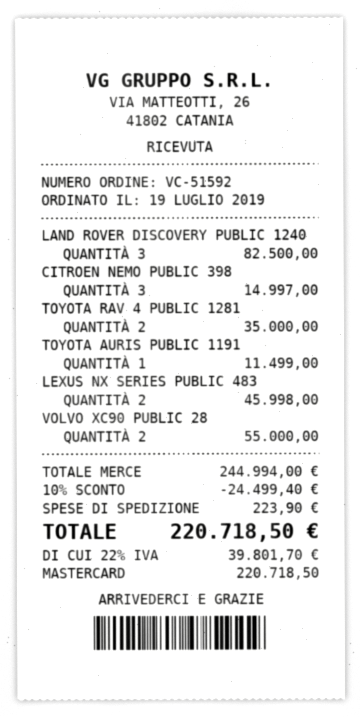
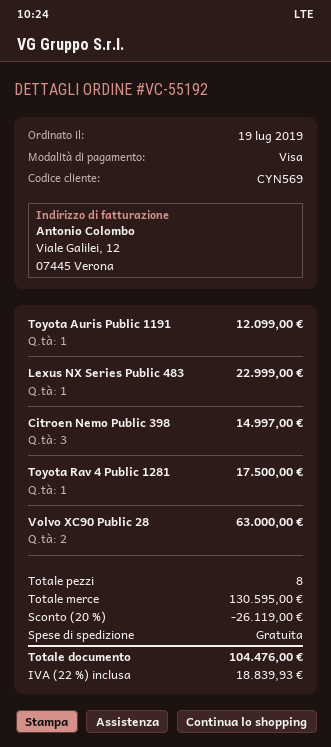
order number: VC-51592 -> VC-55192
payment method: Mastercard -> Visa
LAND ROVER DISCOVERY PUBLIC 1240: 3 for 82500.00 -> none
TOYOTA RAV 4 PUBLIC 1281: 2 for 35000.00 -> 1 for 17500.00
TOYOTA AURIS PUBLIC 1191: 1 for 11499.00 -> 1 for 12099.00
LEXUS NX SERIES PUBLIC 483: 2 for 45998.00 -> 1 for 22999.00
VOLVO XC90 PUBLIC 28: 2 for 55000.00 -> 2 for 63000.00
subtotal: 244994.00 -> 130595.00
discount: 10% = 24499.40 -> 20% = 26119.00
shipping: 223.90 -> 0.00
tax: 22% = 39801.70 -> 22% = 18839.93
total: 220718.50 -> 104476.00

